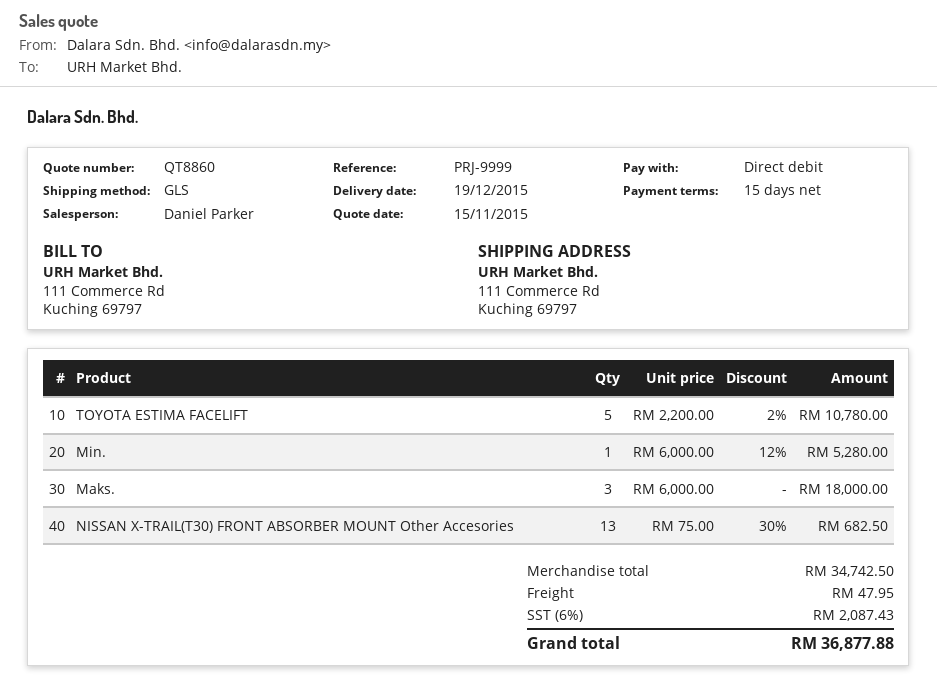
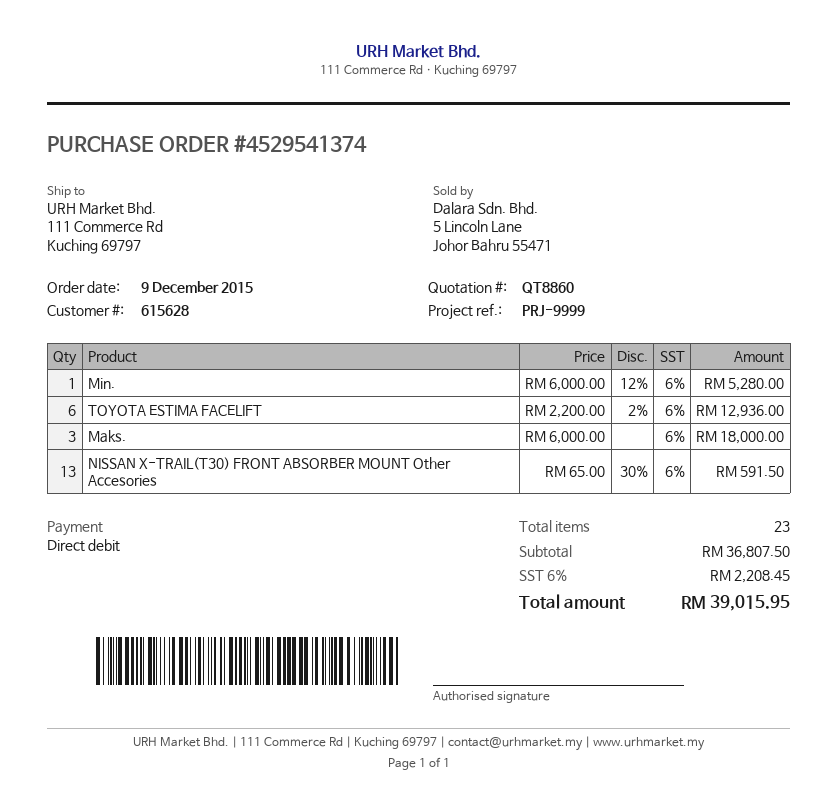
TOYOTA ESTIMA FACELIFT: 5 x 2200.00 - 2% = 10780.00 -> 6 x 2200.00 - 2% = 12936.00
NISSAN X-TRAIL(T30) FRONT ABSORBER MOUNT Other Accesories: 13 x 75.00 - 30% = 682.50 -> 13 x 65.00 - 30% = 591.50
subtotal: 34742.50 -> 36807.50
shipping: 47.95 -> none
tax: 6% = 2087.43 -> 6% = 2208.45
total: 36877.88 -> 39015.95

